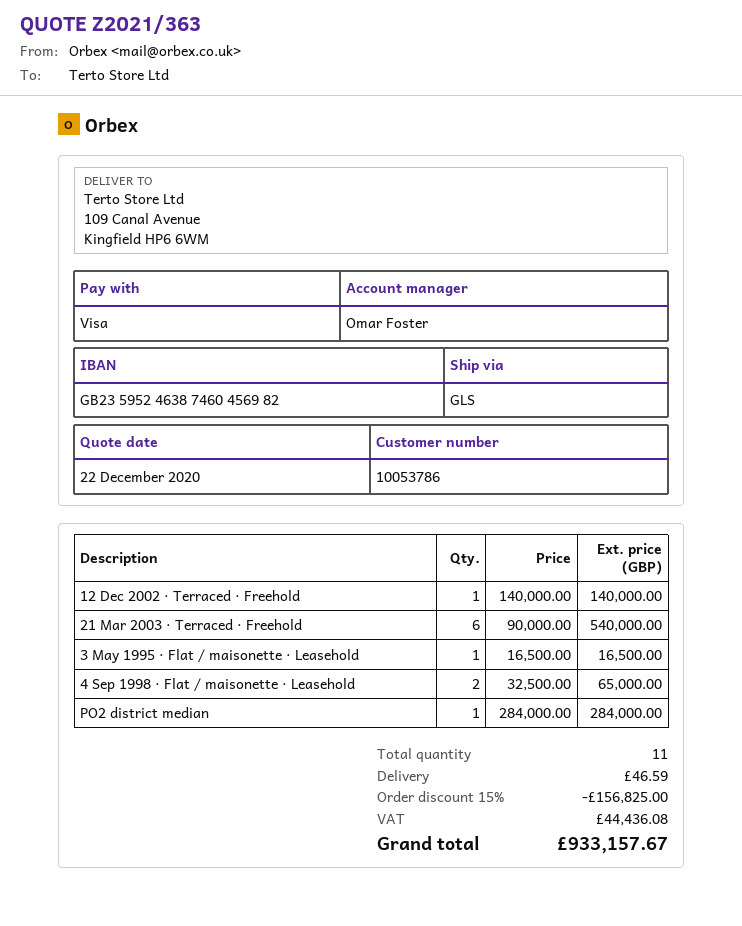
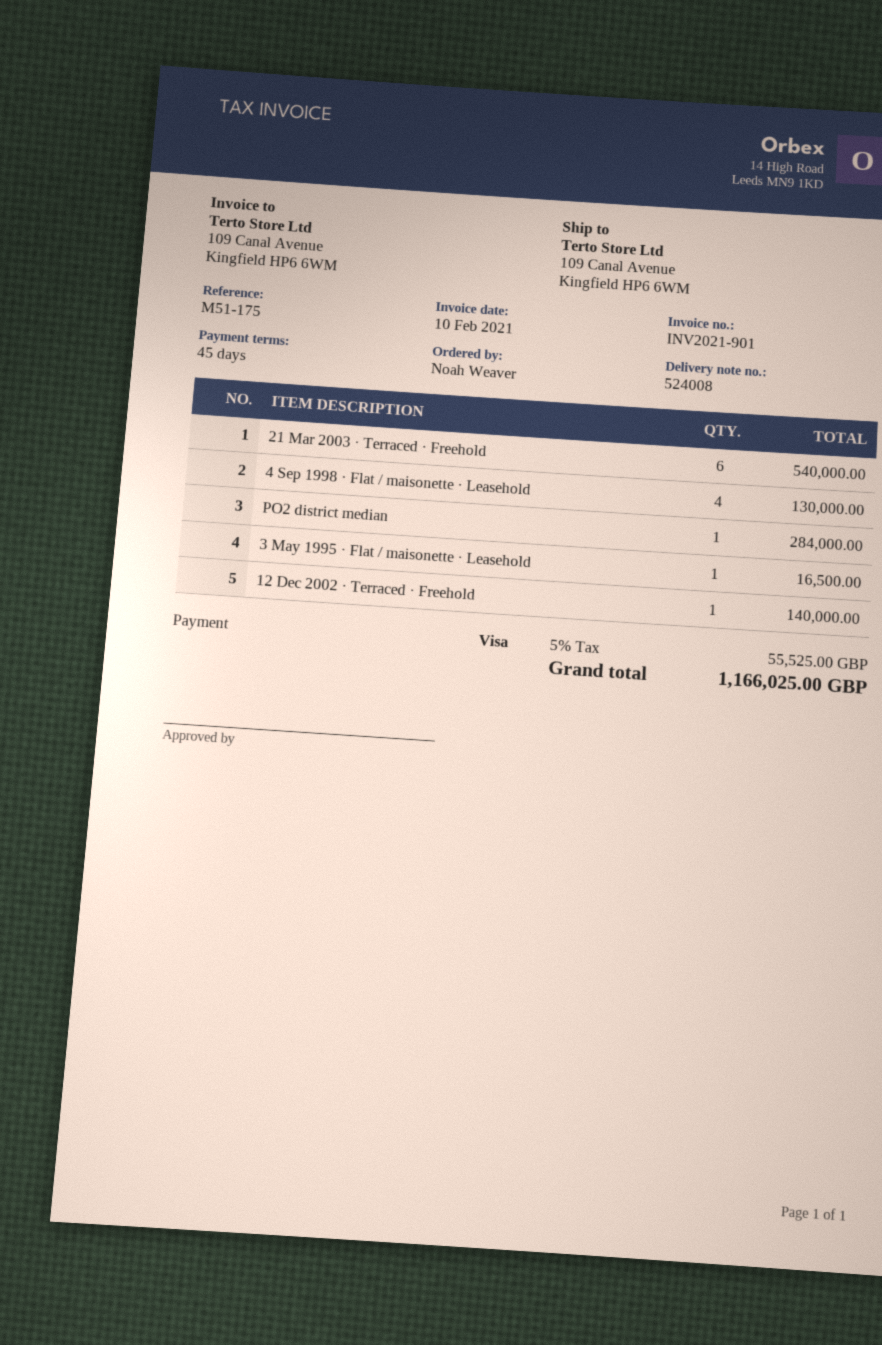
4 Sep 1998 · Flat / maisonette · Leasehold: 2 for 65000.00 -> 4 for 130000.00
discount: 15% = 156825.00 -> none
shipping: 46.59 -> none
tax: 44436.08 -> 55525.00
total: 933157.67 -> 1166025.00

